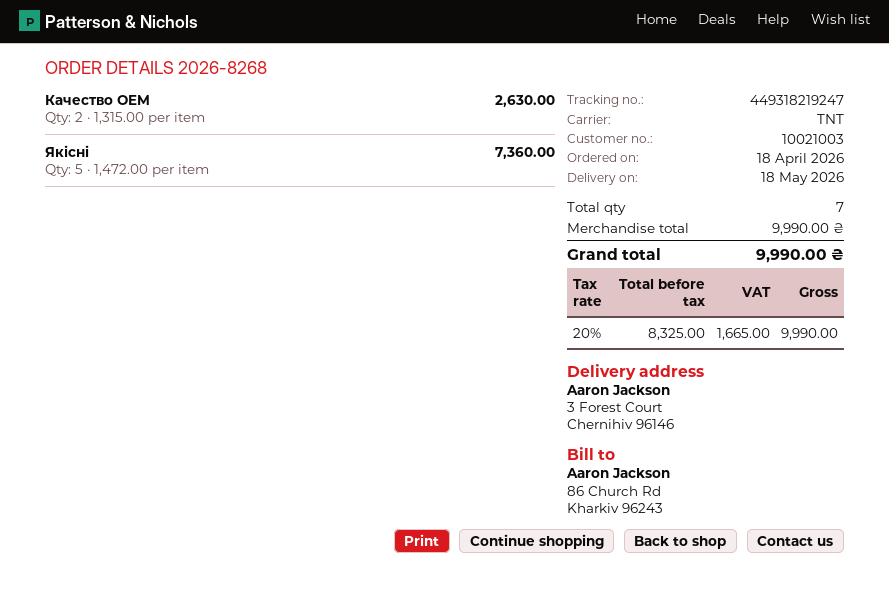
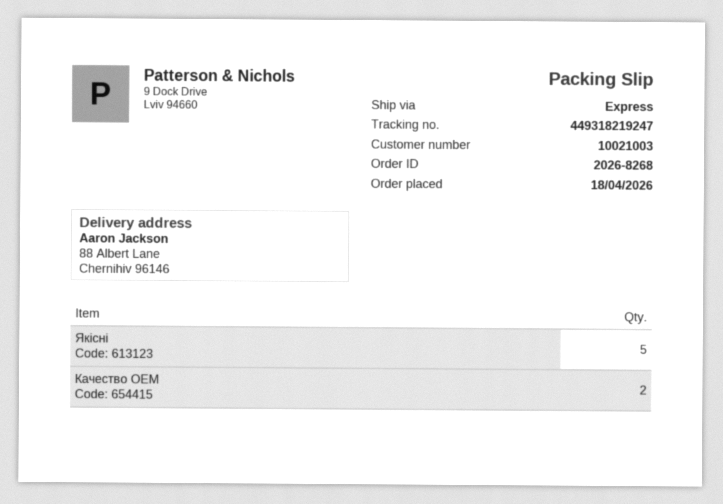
shipping method: TNT -> express
ship to: 3 Forest Court, Chernihiv 96146 -> 88 Albert Lane, Chernihiv 96146

